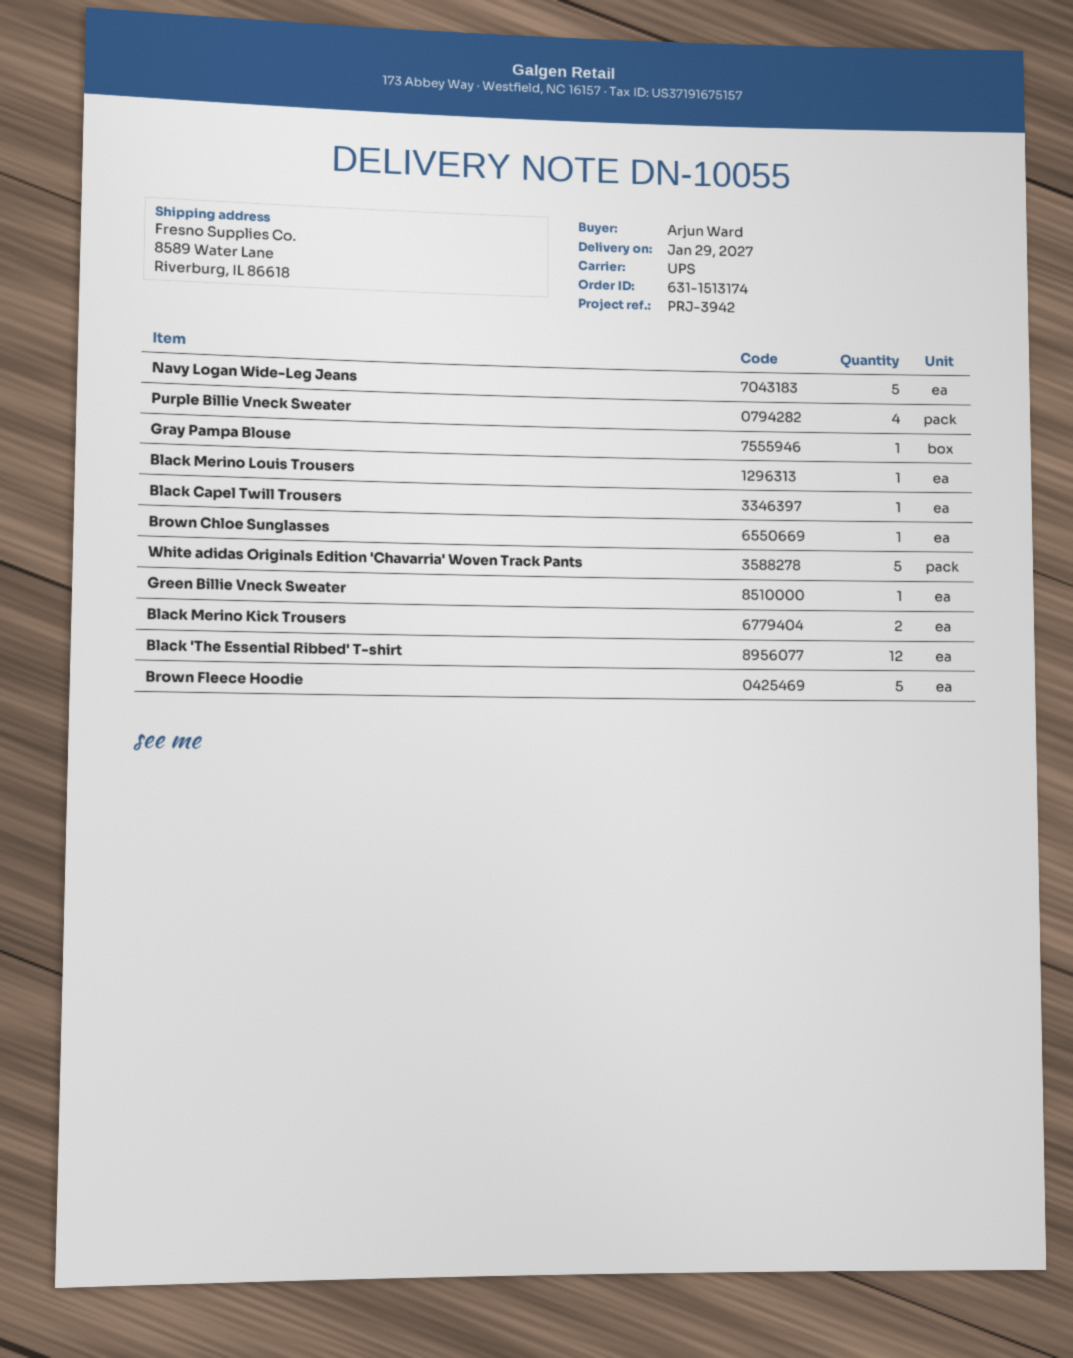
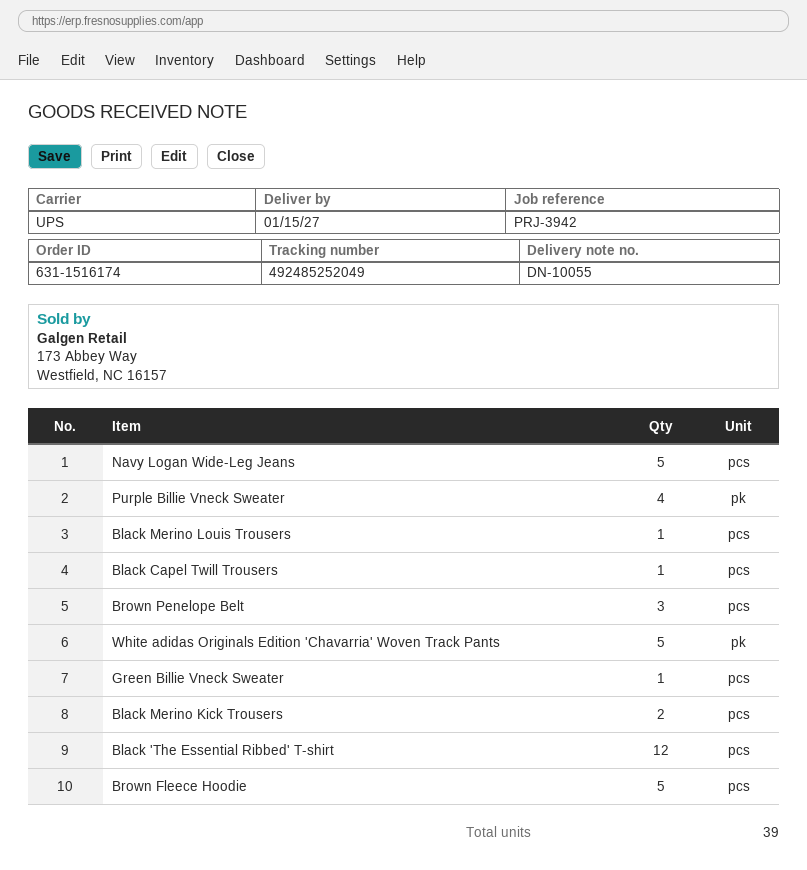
order number: 631-1513174 -> 631-1516174
delivery date: 2027-01-29 -> 2027-01-15
Gray Pampa Blouse: 1 -> none
Brown Chloe Sunglasses: 1 -> none
Brown Penelope Belt: none -> 3

